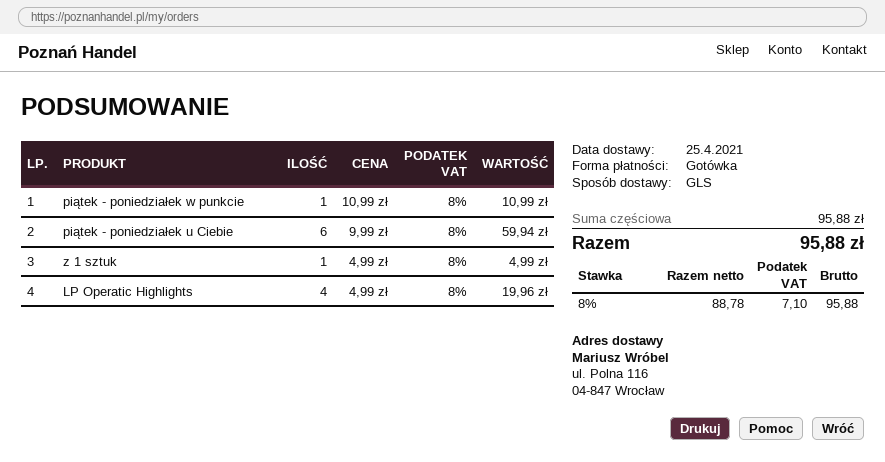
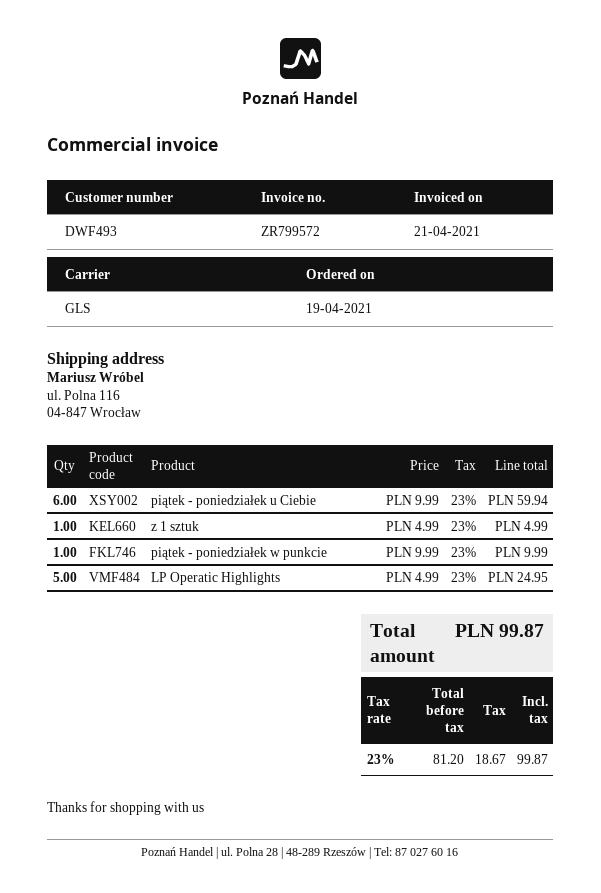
piątek - poniedziałek w punkcie: 1 x 10.99 = 10.99 -> 1 x 9.99 = 9.99
LP Operatic Highlights: 4 x 4.99 = 19.96 -> 5 x 4.99 = 24.95
net: 88.78 -> 81.20
tax: 8% = 7.10 -> 23% = 18.67
total: 95.88 -> 99.87

